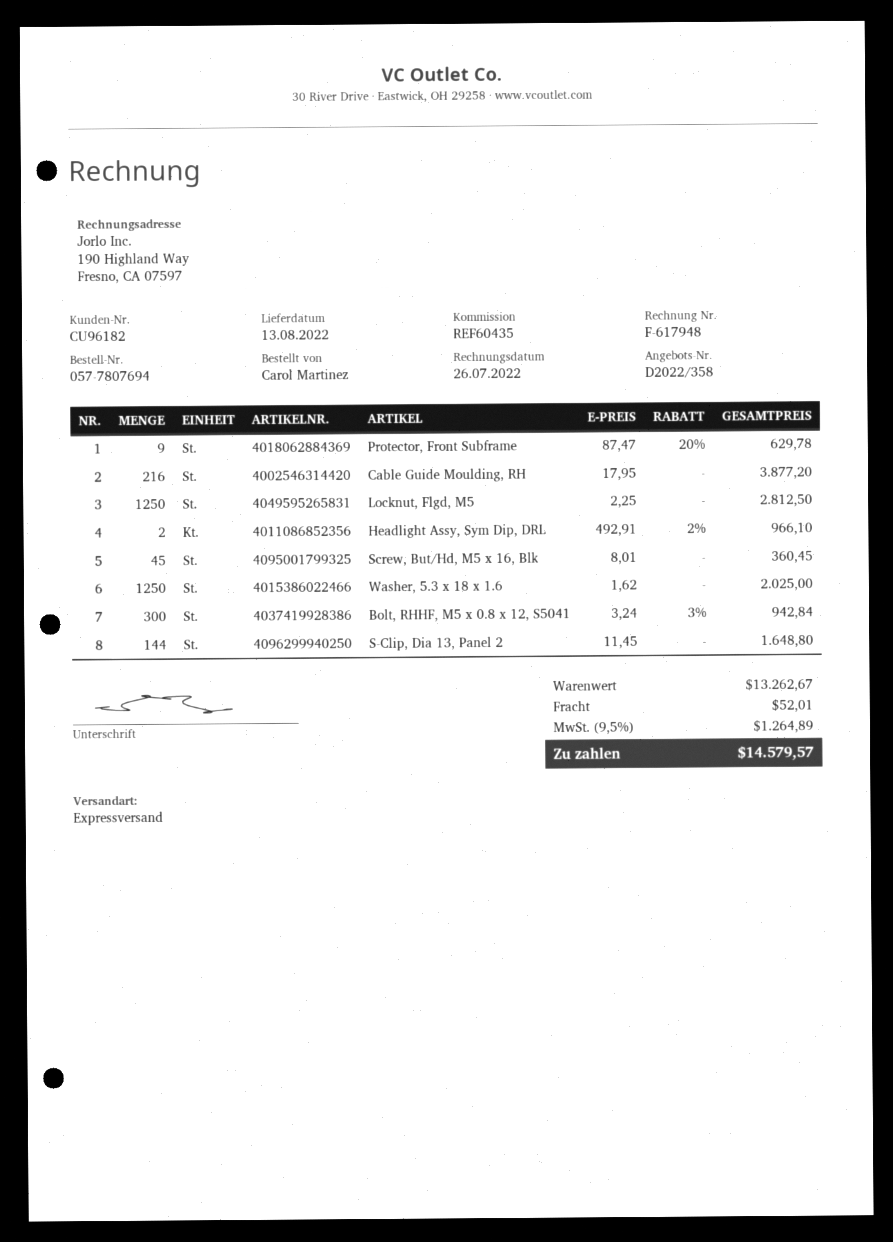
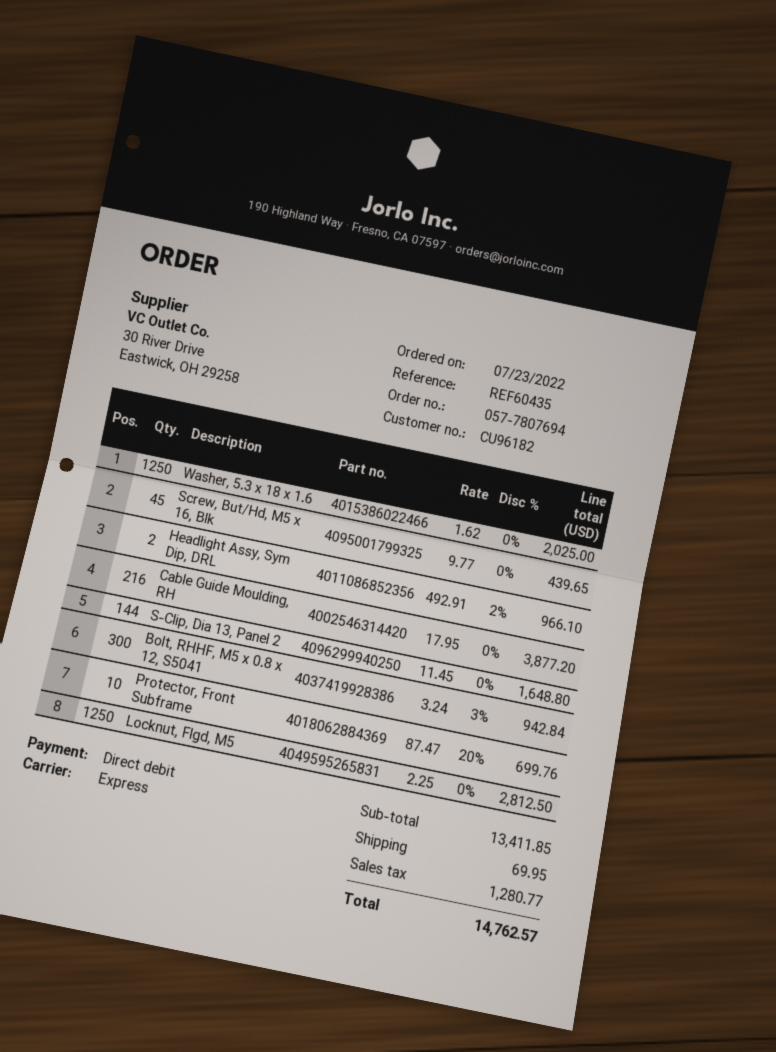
Protector, Front Subframe: 9 x 87.47 - 20% = 629.78 -> 10 x 87.47 - 20% = 699.76
Screw, But/Hd, M5 x 16, Blk: 45 x 8.01 = 360.45 -> 45 x 9.77 = 439.65
subtotal: 13262.67 -> 13411.85
shipping: 52.01 -> 69.95
tax: 1264.89 -> 1280.77
total: 14579.57 -> 14762.57

